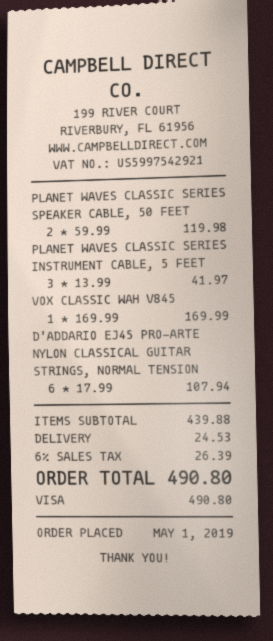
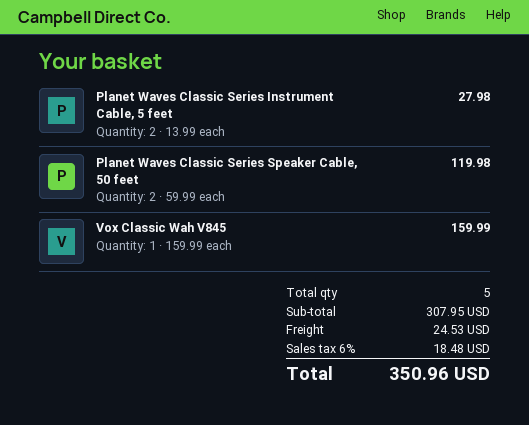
PLANET WAVES CLASSIC SERIES INSTRUMENT CABLE, 5 FEET: 3 x 13.99 = 41.97 -> 2 x 13.99 = 27.98
VOX CLASSIC WAH V845: 1 x 169.99 = 169.99 -> 1 x 159.99 = 159.99
D’ADDARIO EJ45 PRO-ARTE NYLON CLASSICAL GUITAR STRINGS, NORMAL TENSION: 6 x 17.99 = 107.94 -> none
subtotal: 439.88 -> 307.95
tax: 6% = 26.39 -> 6% = 18.48
total: 490.80 -> 350.96

